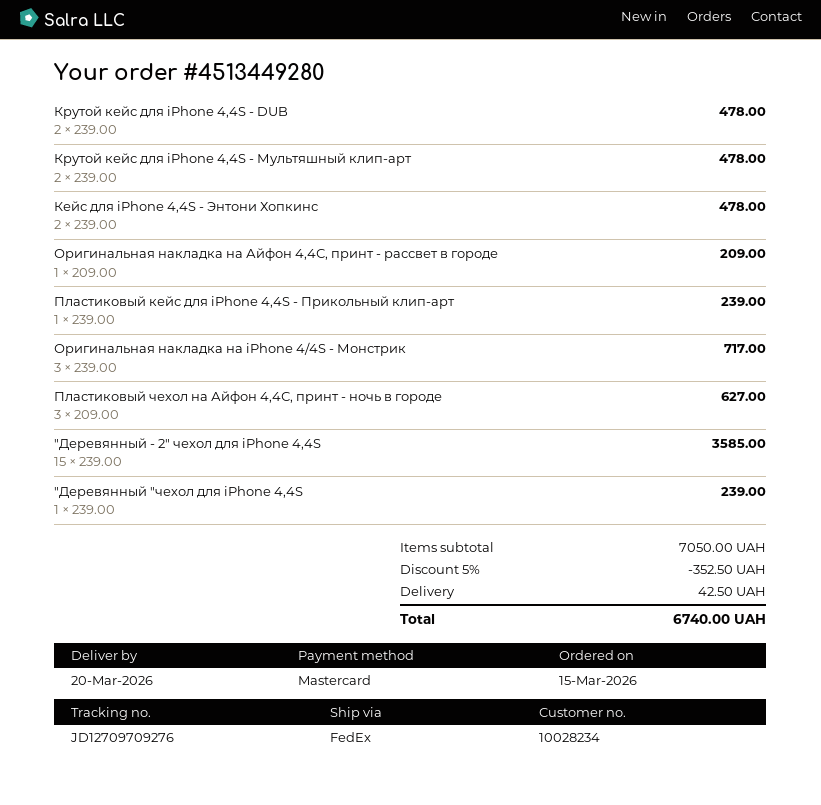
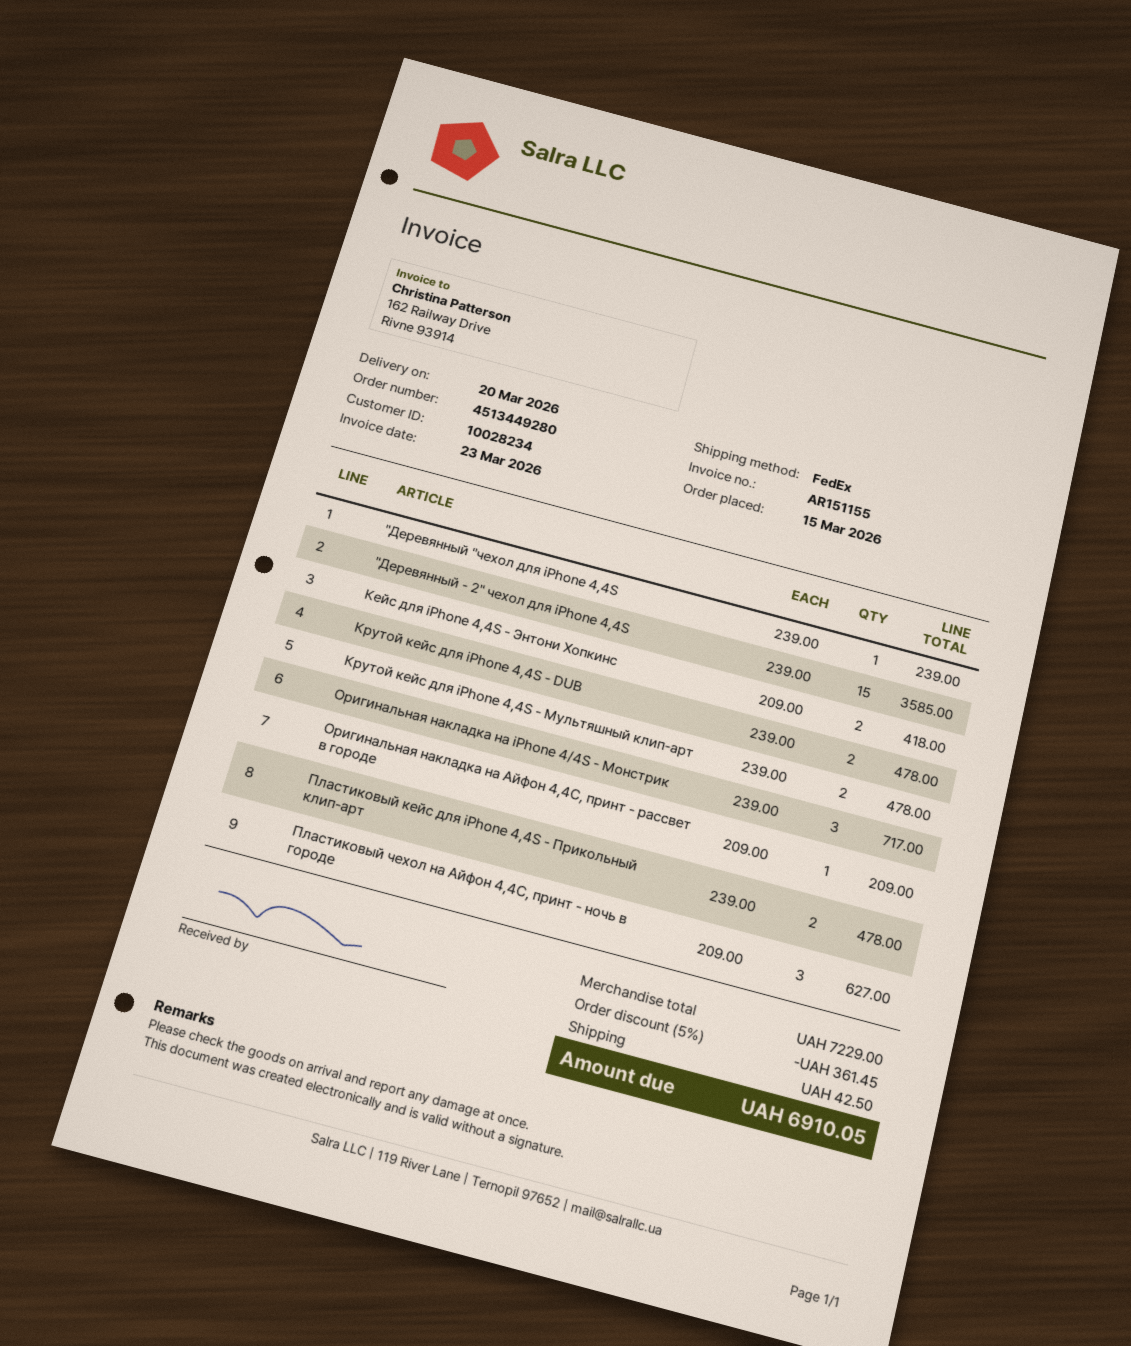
Кейс для iPhone 4,4S - Энтони Хопкинс: 2 x 239.00 = 478.00 -> 2 x 209.00 = 418.00
Пластиковый кейс для iPhone 4,4S - Прикольный клип-арт: 1 x 239.00 = 239.00 -> 2 x 239.00 = 478.00
subtotal: 7050.00 -> 7229.00
discount: 5% = 352.50 -> 5% = 361.45
total: 6740.00 -> 6910.05

